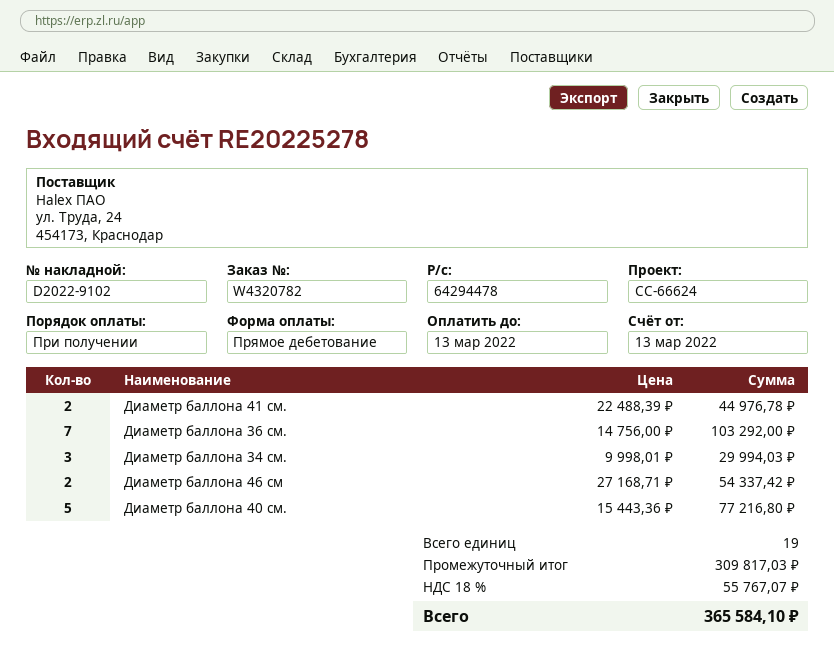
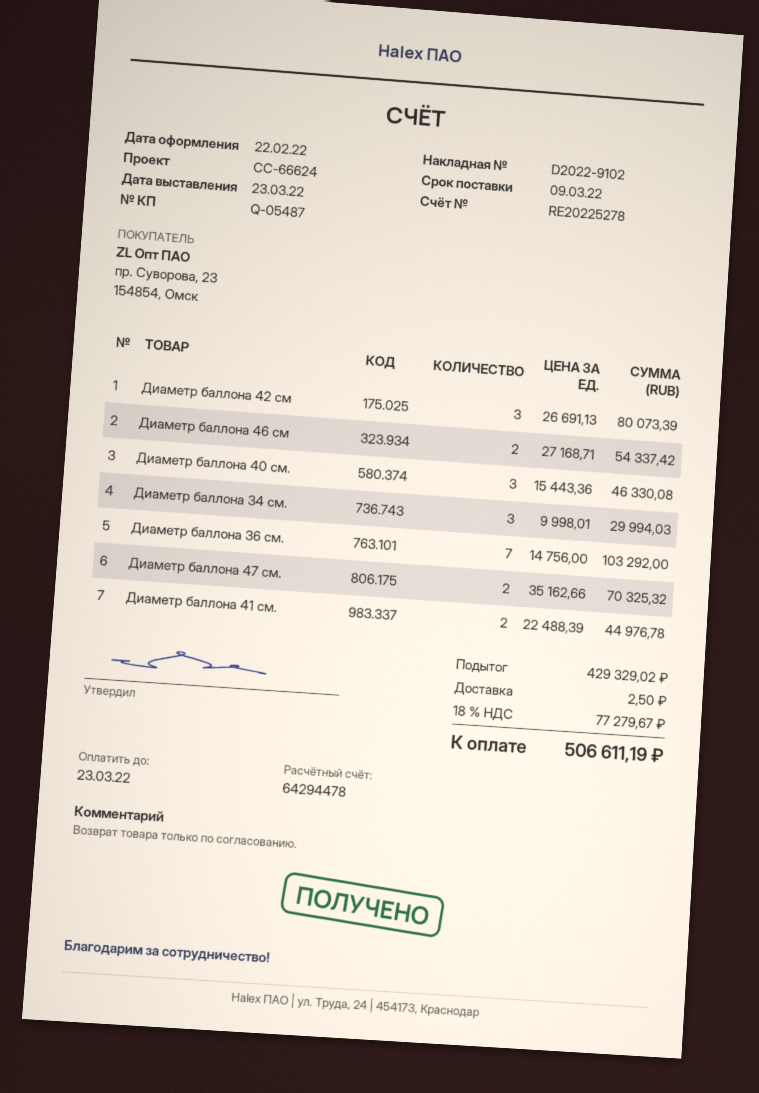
invoice date: 2022-03-13 -> 2022-03-23
due date: 2022-03-13 -> 2022-03-23
Диаметр баллона 40 см.: 5 x 15443.36 = 77216.80 -> 3 x 15443.36 = 46330.08
Диаметр баллона 42 см: none -> 3 x 26691.13 = 80073.39
Диаметр баллона 47 см.: none -> 2 x 35162.66 = 70325.32
subtotal: 309817.03 -> 429329.02
shipping: none -> 2.50
tax: 18% = 55767.07 -> 18% = 77279.67
total: 365584.10 -> 506611.19

